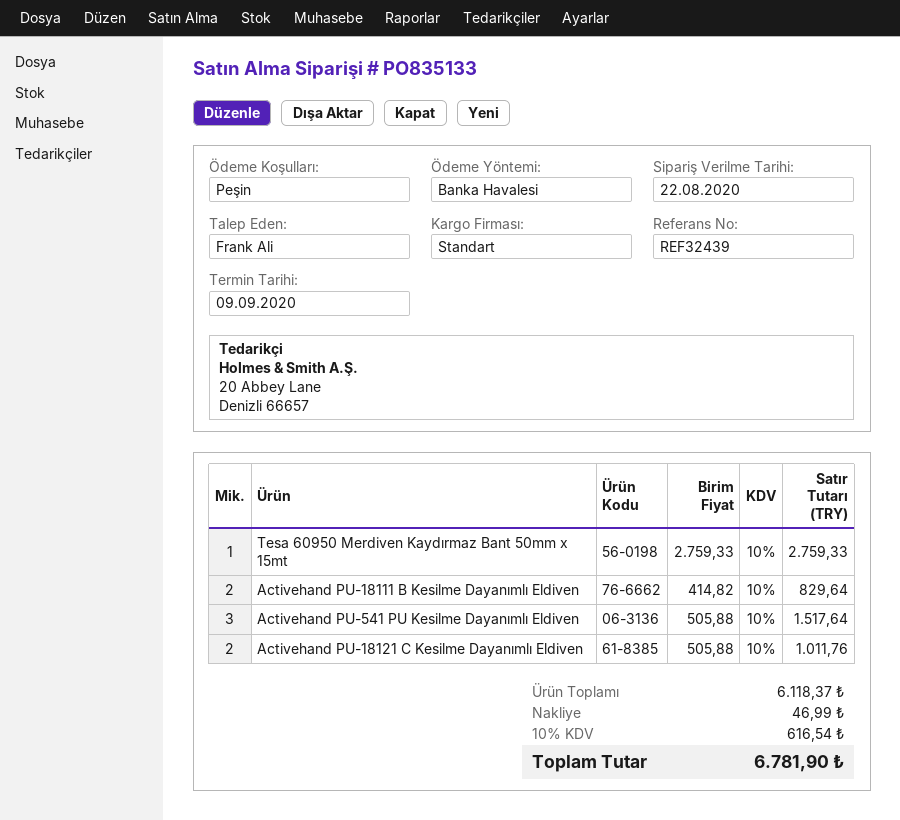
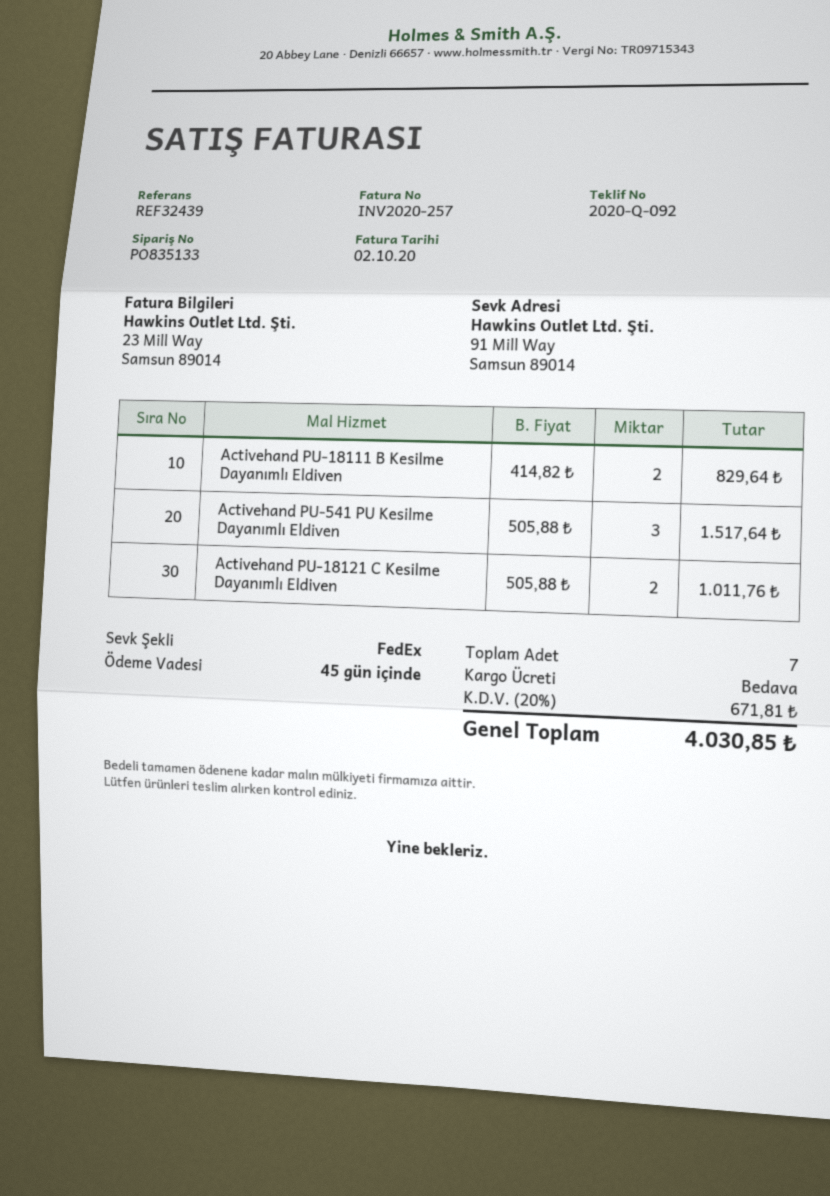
payment terms: on receipt -> 45 days
shipping method: standard -> FedEx
Tesa 60950 Merdiven Kaydırmaz Bant 50mm x 15mt: 1 x 2759.33 = 2759.33 -> none
shipping: 46.99 -> 0.00
tax: 10% = 616.54 -> 20% = 671.81
total: 6781.90 -> 4030.85

